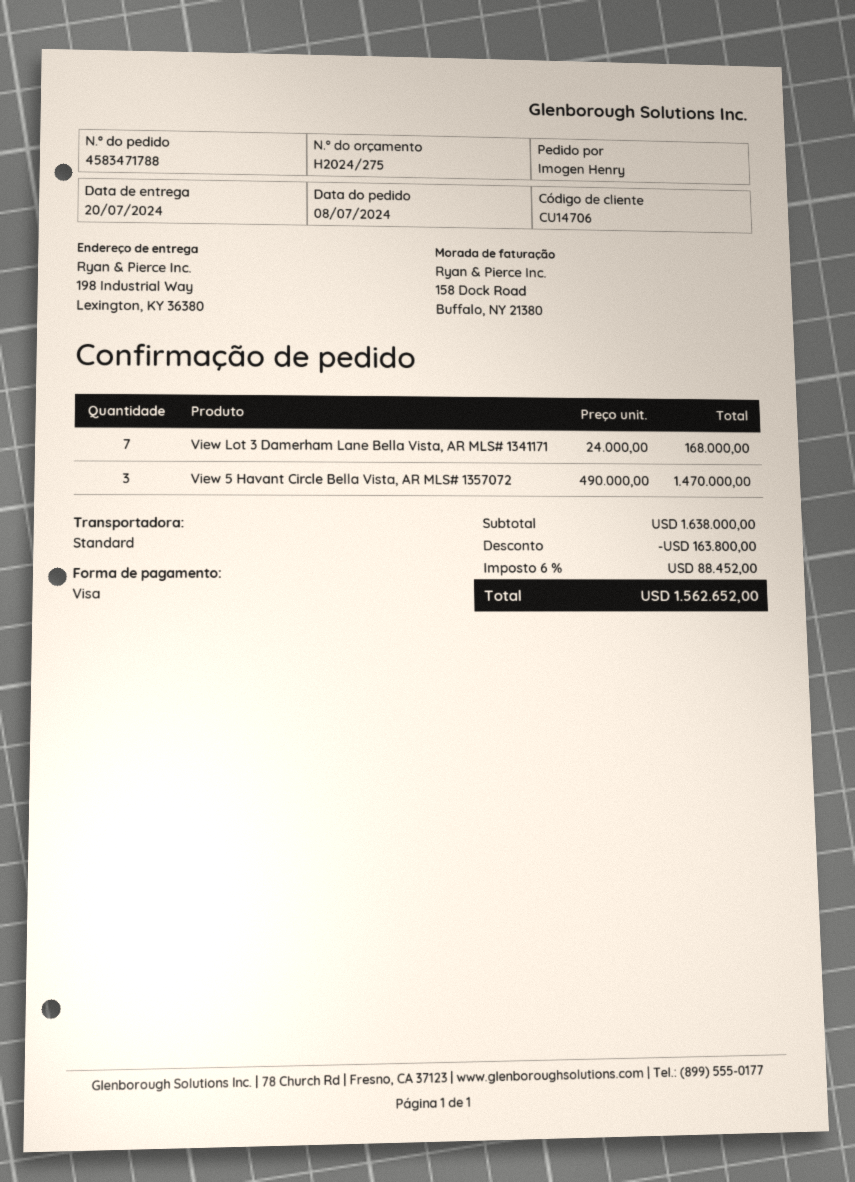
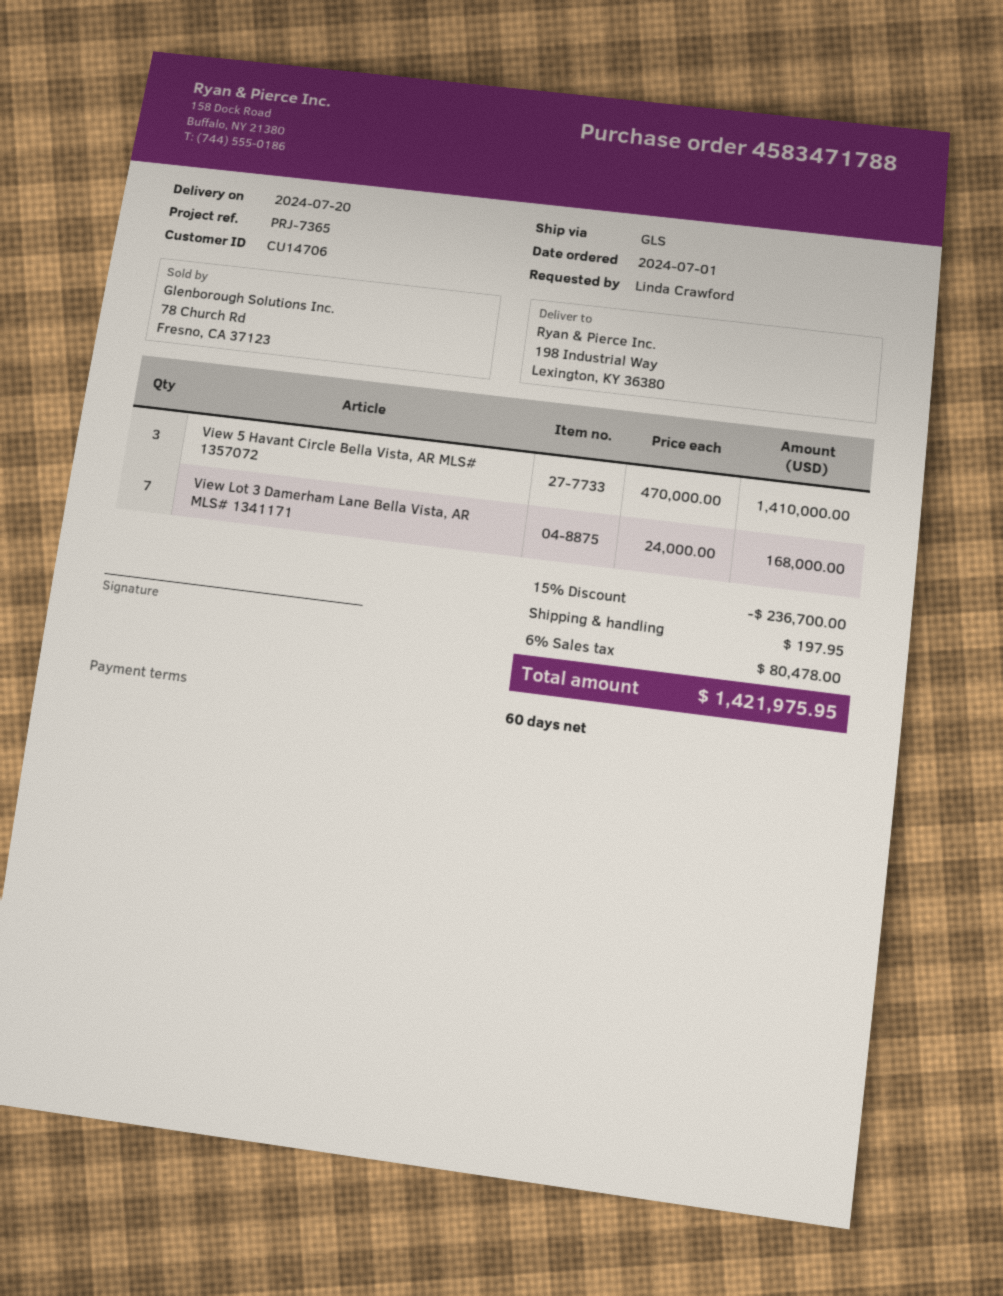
order date: 2024-07-08 -> 2024-07-01
ordered by: Imogen Henry -> Linda Crawford
shipping method: standard -> GLS
View 5 Havant Circle Bella Vista, AR MLS# 1357072: 3 x 490000.00 = 1470000.00 -> 3 x 470000.00 = 1410000.00
discount: 163800.00 -> 236700.00
shipping: none -> 197.95
tax: 6% = 88452.00 -> 6% = 80478.00
total: 1562652.00 -> 1421975.95

